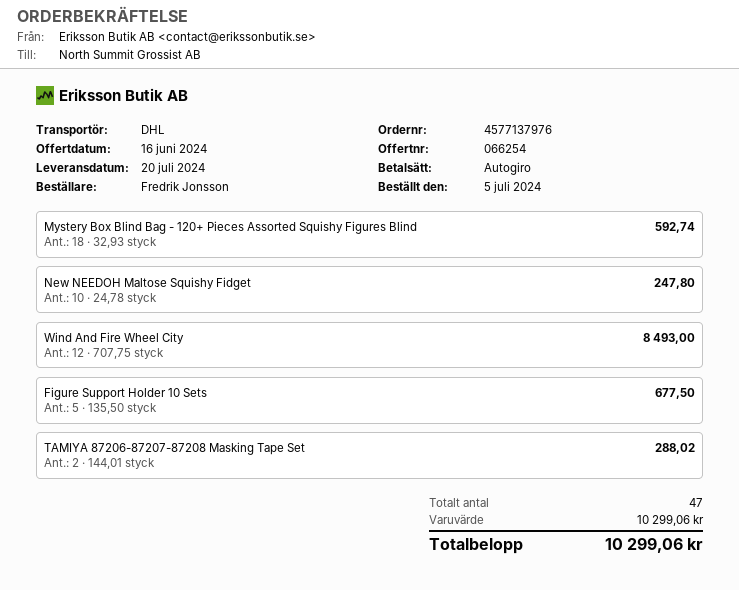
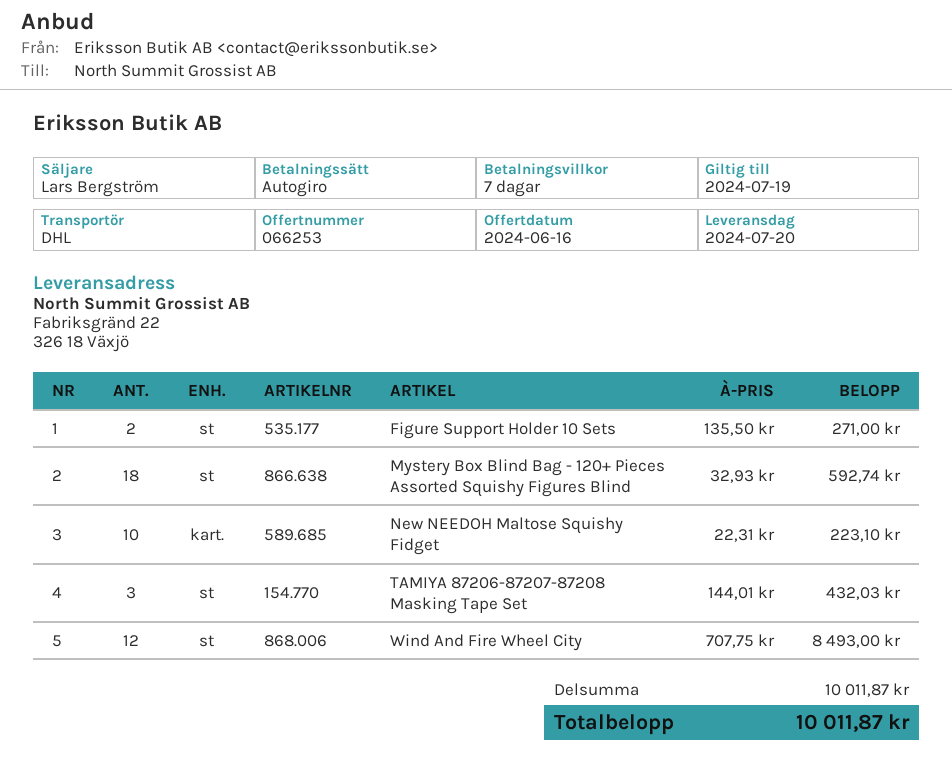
quote number: 066254 -> 066253
New NEEDOH Maltose Squishy Fidget: 10 x 24.78 = 247.80 -> 10 x 22.31 = 223.10
Figure Support Holder 10 Sets: 5 x 135.50 = 677.50 -> 2 x 135.50 = 271.00
TAMIYA 87206-87207-87208 Masking Tape Set: 2 x 144.01 = 288.02 -> 3 x 144.01 = 432.03
subtotal: 10299.06 -> 10011.87
total: 10299.06 -> 10011.87

